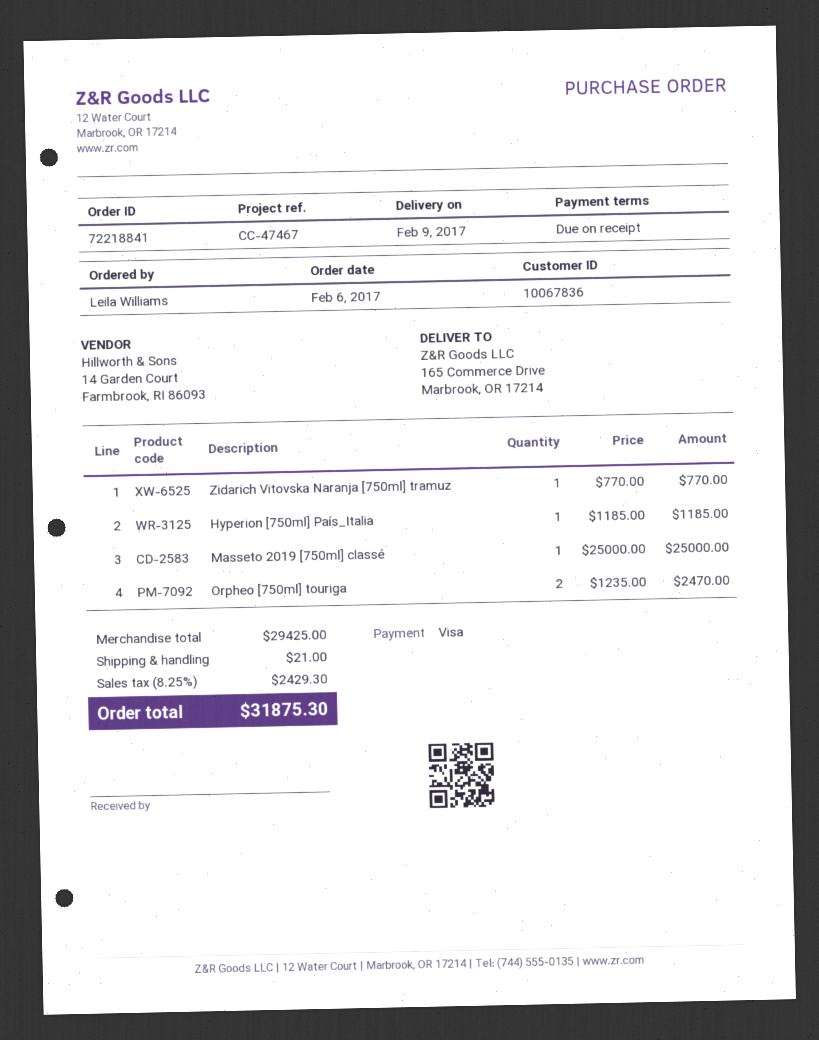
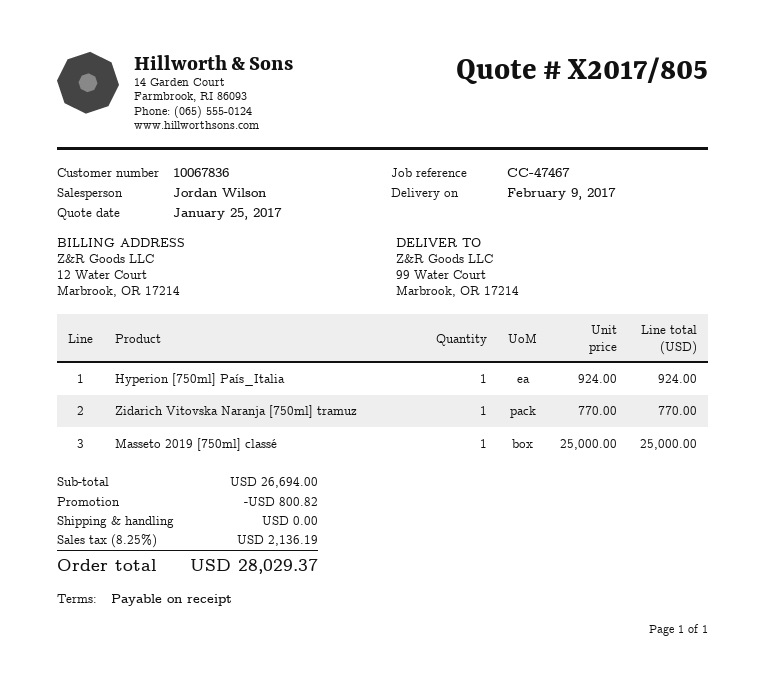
ship to: 165 Commerce Drive, Marbrook, OR 17214 -> 99 Water Court, Marbrook, OR 17214
Hyperion [750ml] País_Italia: 1 x 1185.00 = 1185.00 -> 1 x 924.00 = 924.00
Orpheo [750ml] touriga: 2 x 1235.00 = 2470.00 -> none
subtotal: 29425.00 -> 26694.00
discount: none -> 800.82
shipping: 21.00 -> 0.00
tax: 8.25% = 2429.30 -> 8.25% = 2136.19
total: 31875.30 -> 28029.37

